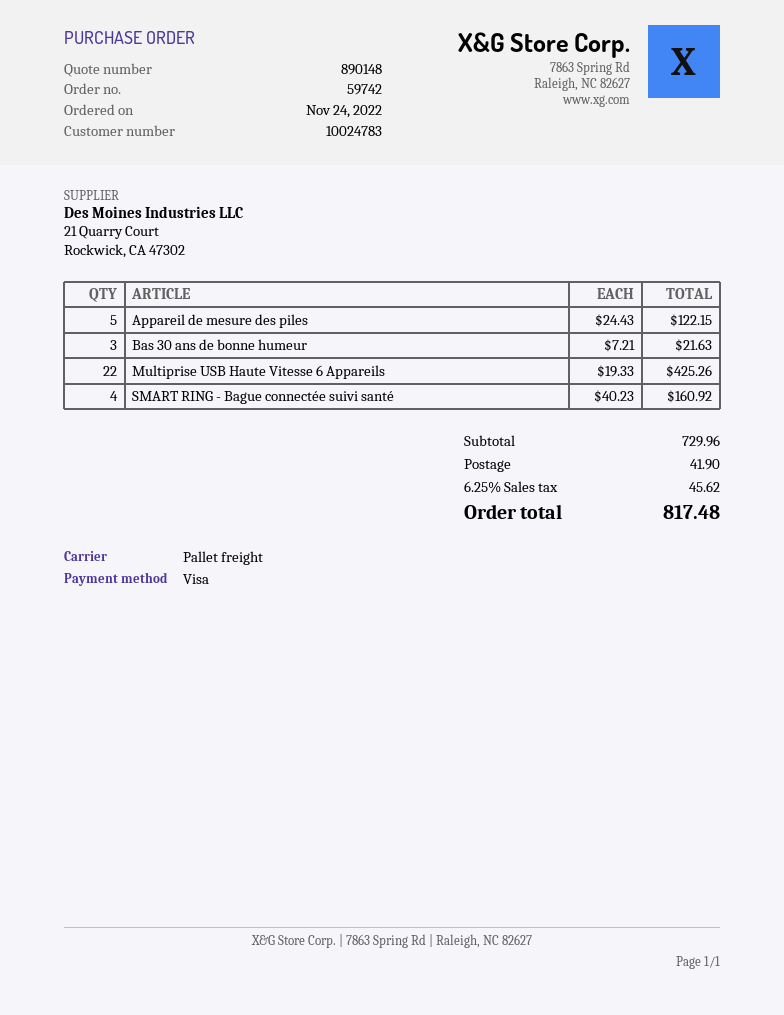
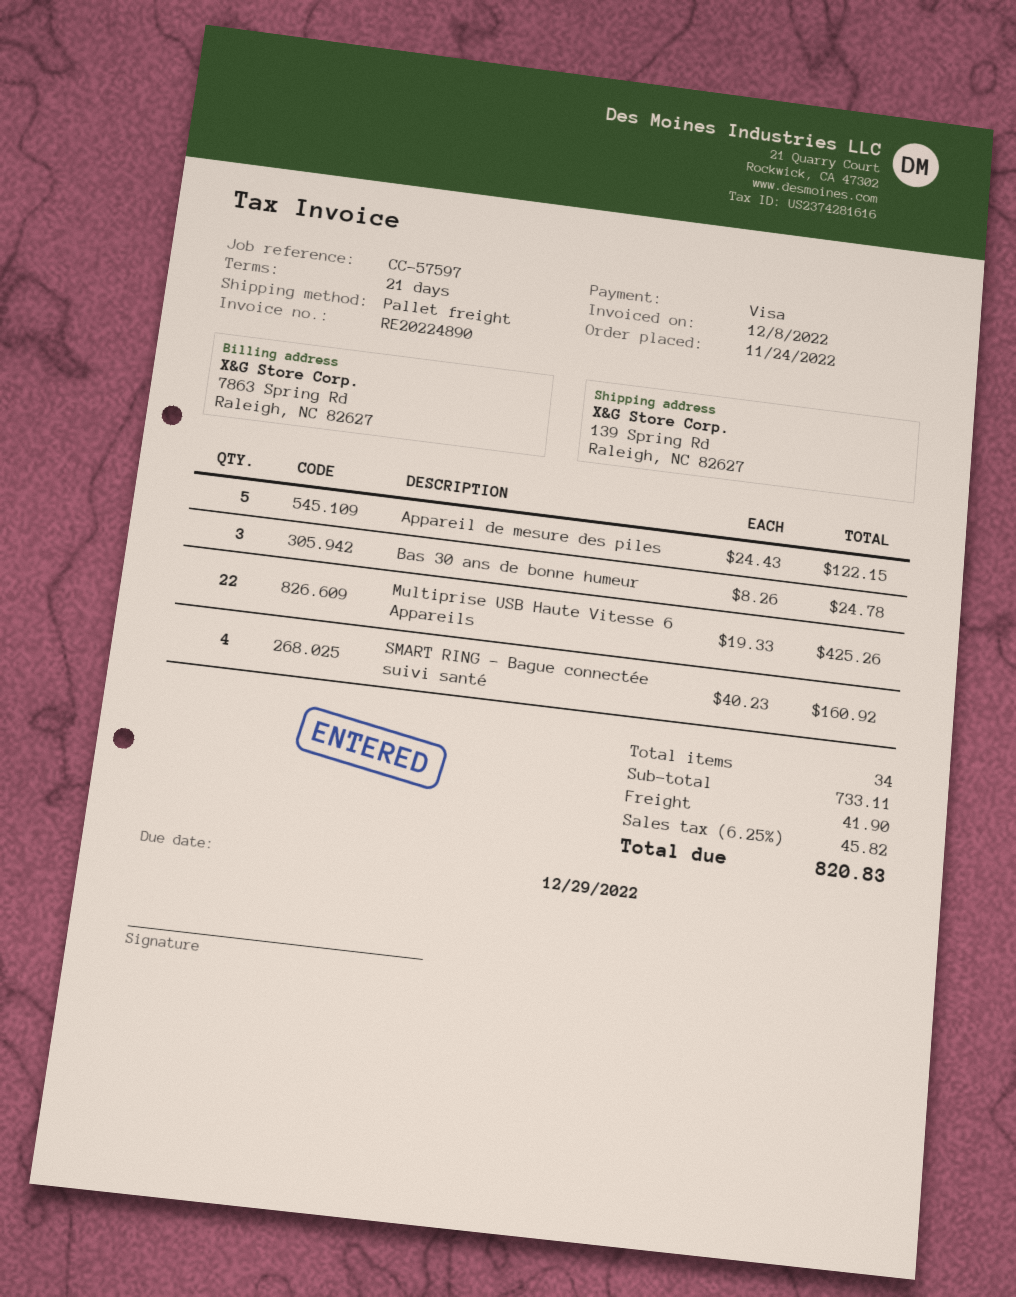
Bas 30 ans de bonne humeur: 3 x 7.21 = 21.63 -> 3 x 8.26 = 24.78
subtotal: 729.96 -> 733.11
tax: 6.25% = 45.62 -> 6.25% = 45.82
total: 817.48 -> 820.83

